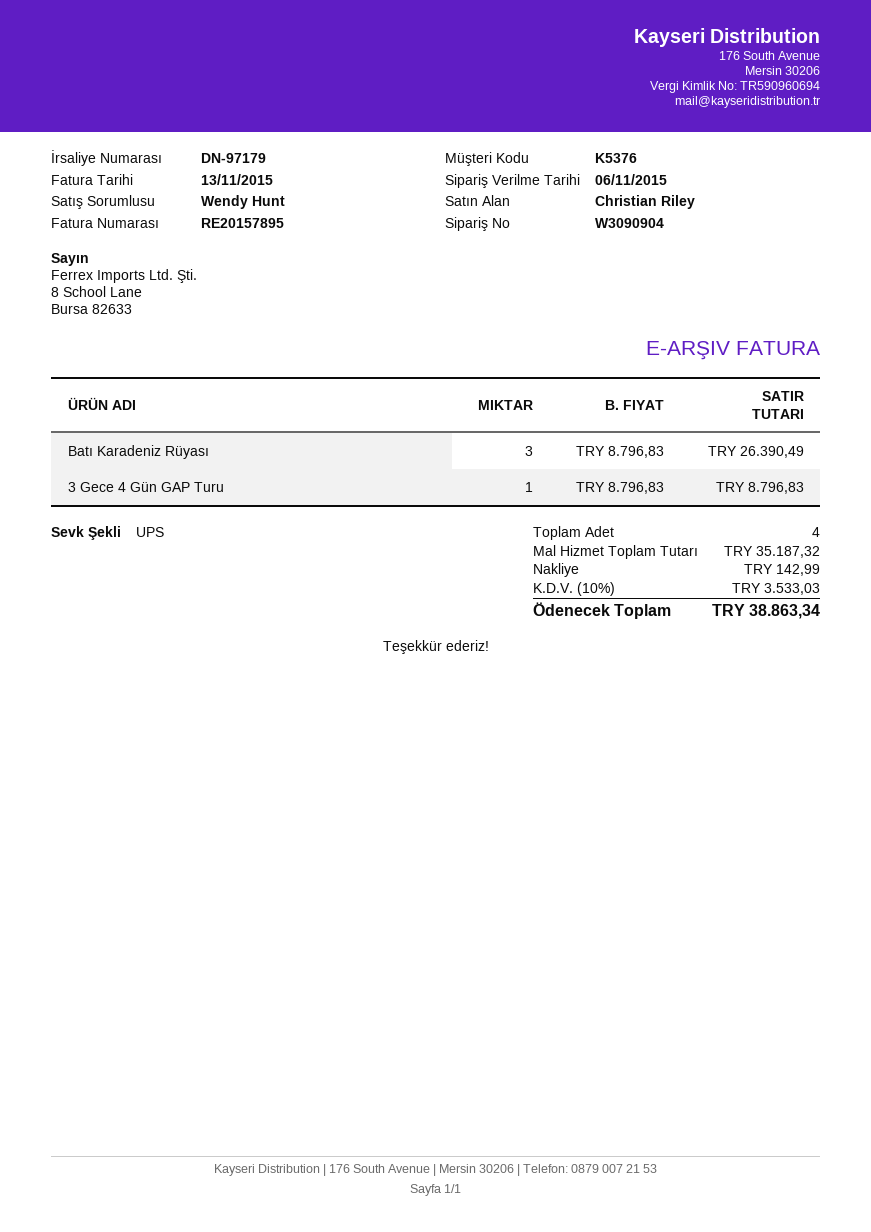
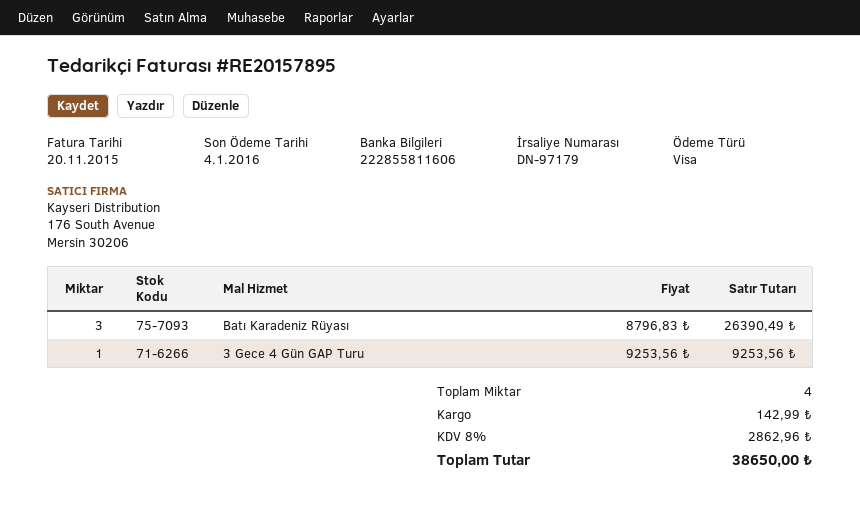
invoice date: 2015-11-13 -> 2015-11-20
3 Gece 4 Gün GAP Turu: 1 x 8796.83 = 8796.83 -> 1 x 9253.56 = 9253.56
tax: 10% = 3533.03 -> 8% = 2862.96
total: 38863.34 -> 38650.00

